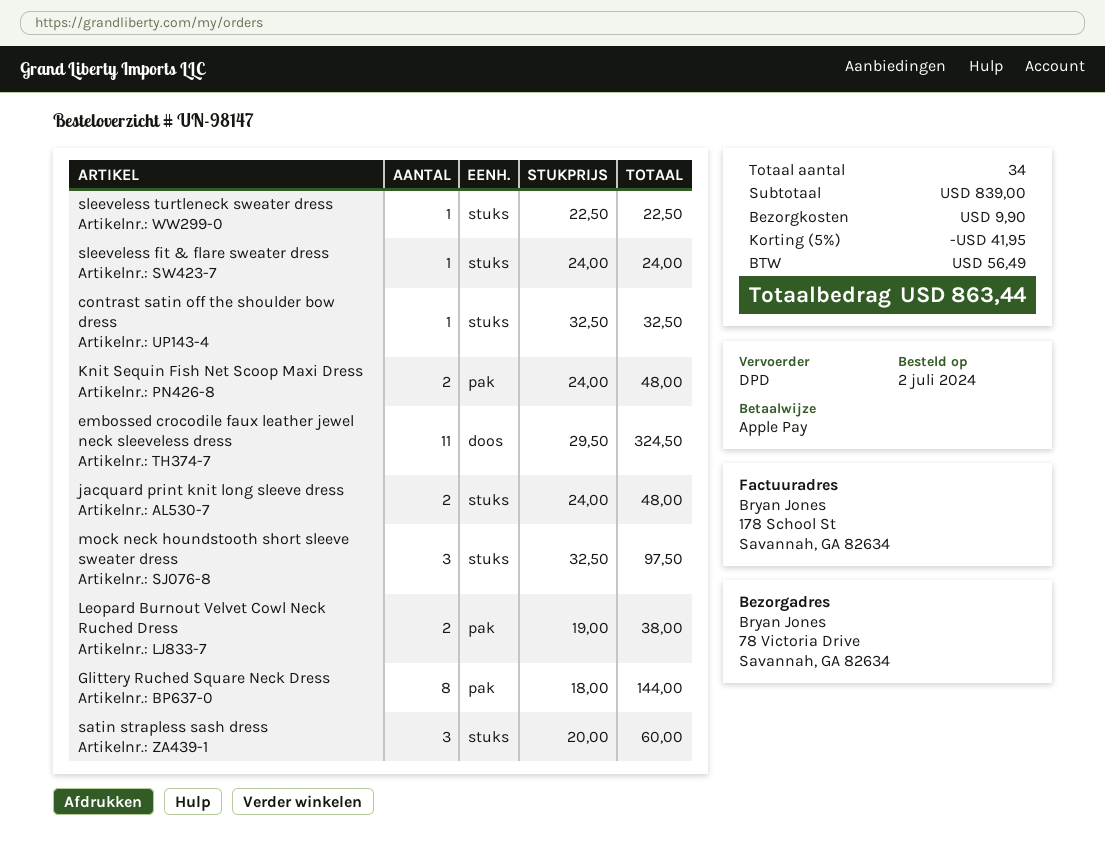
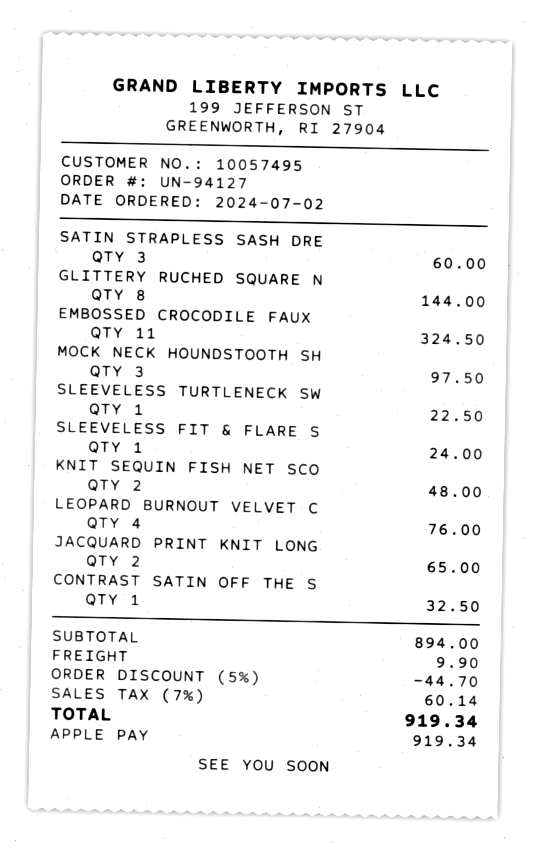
order number: UN-98147 -> UN-94127
jacquard print knit long sleeve dress: 2 for 48.00 -> 2 for 65.00
Leopard Burnout Velvet Cowl Neck Ruched Dress: 2 for 38.00 -> 4 for 76.00
subtotal: 839.00 -> 894.00
discount: 5% = 41.95 -> 5% = 44.70
tax: 56.49 -> 60.14
total: 863.44 -> 919.34

